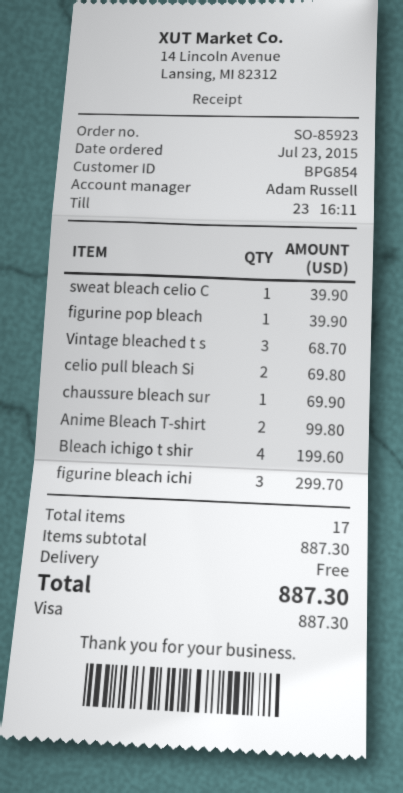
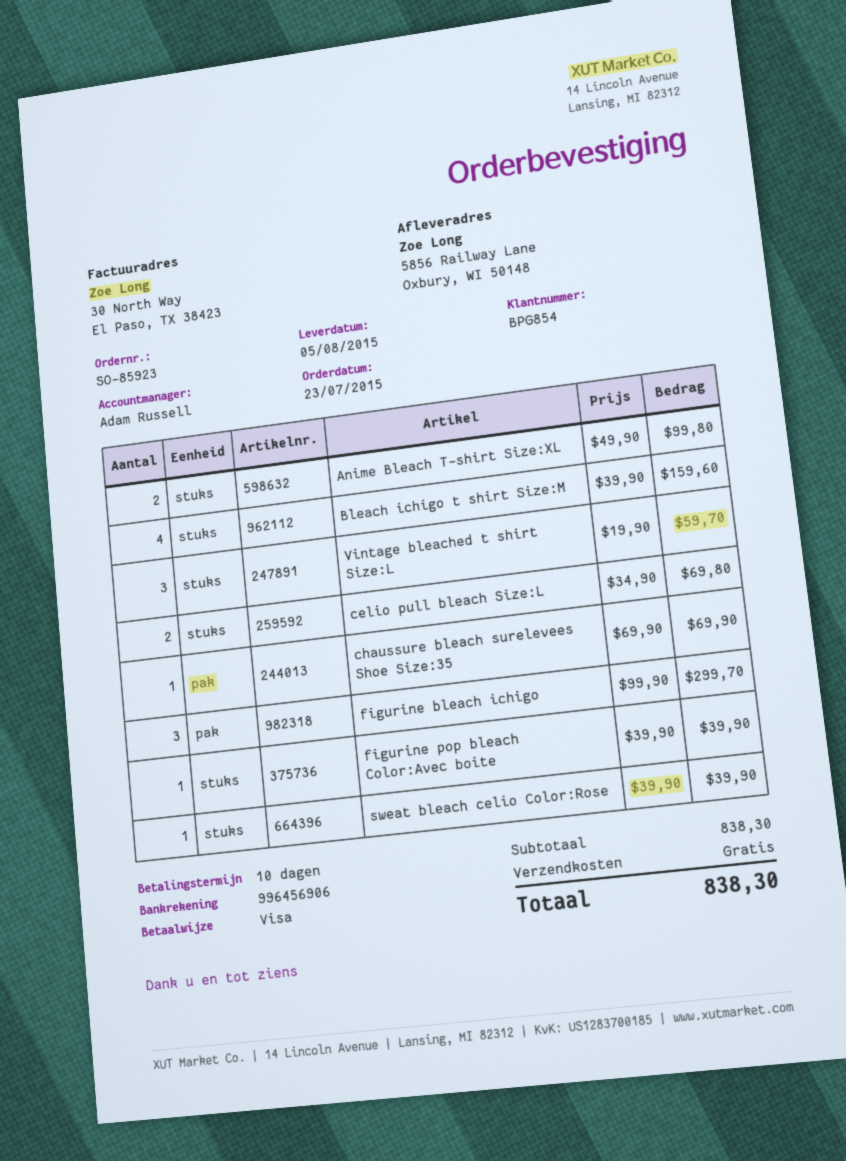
Vintage bleached t s: 3 for 68.70 -> 3 for 59.70
Bleach ichigo t shir: 4 for 199.60 -> 4 for 159.60
subtotal: 887.30 -> 838.30
total: 887.30 -> 838.30

